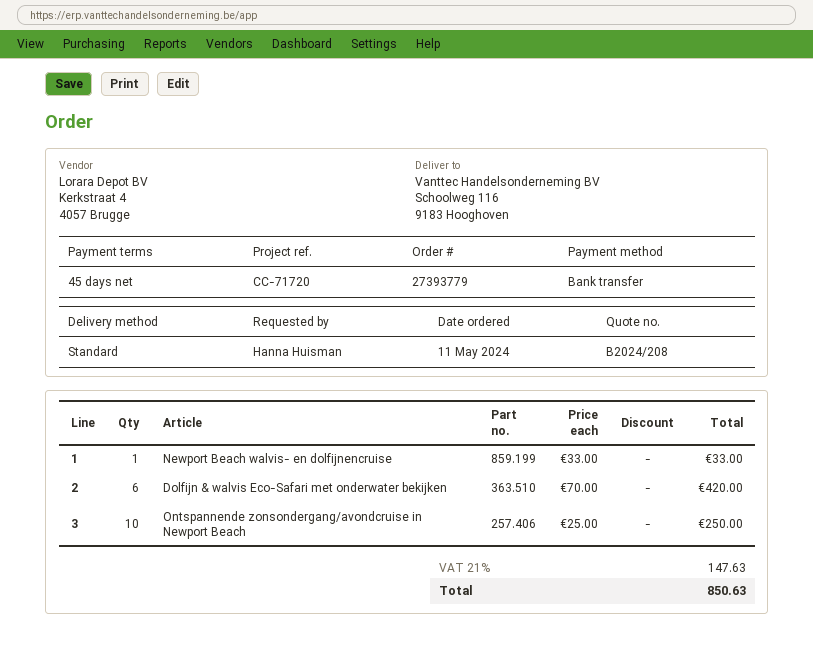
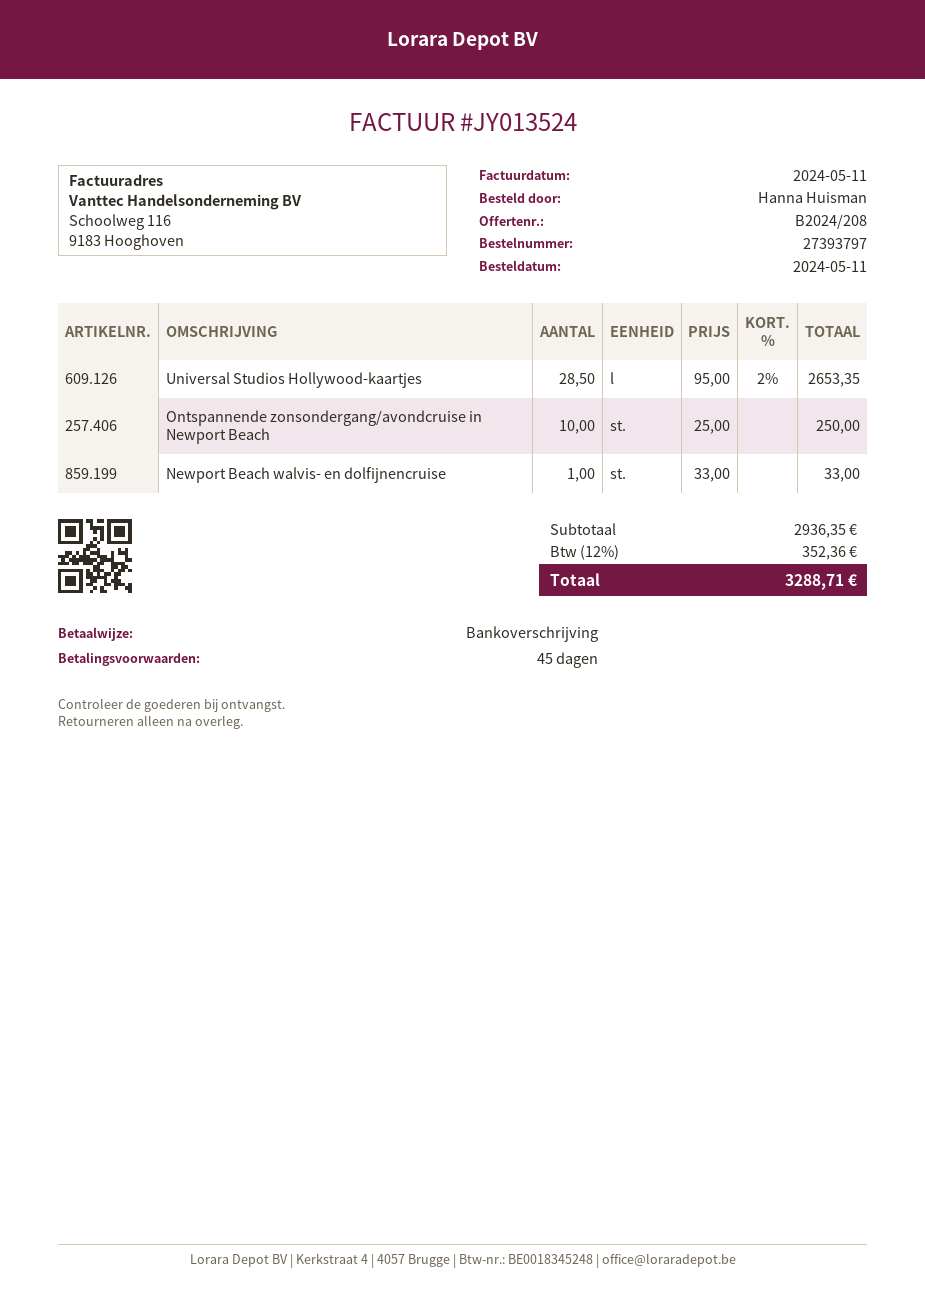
order number: 27393779 -> 27393797
Dolfijn & walvis Eco-Safari met onderwater bekijken: 6 x 70.00 = 420.00 -> none
Universal Studios Hollywood-kaartjes: none -> 28.5 x 95.00 - 2% = 2653.35
tax: 21% = 147.63 -> 12% = 352.36
total: 850.63 -> 3288.71

